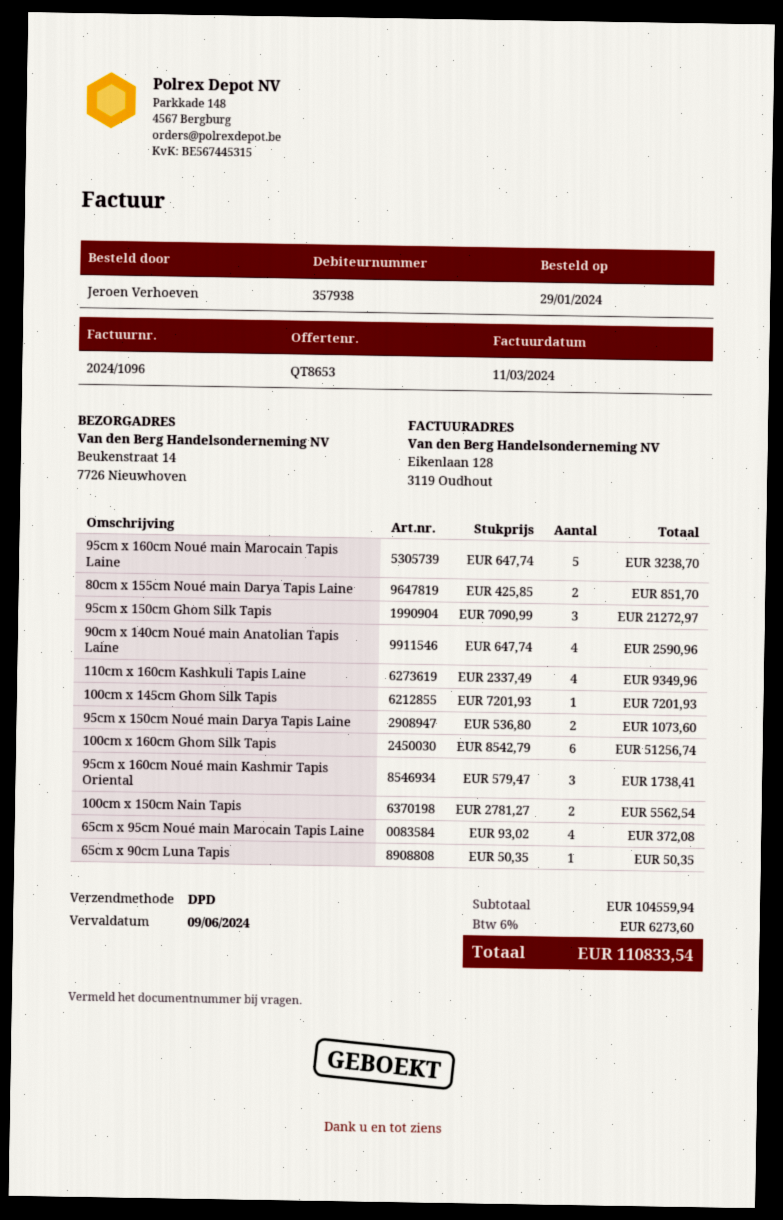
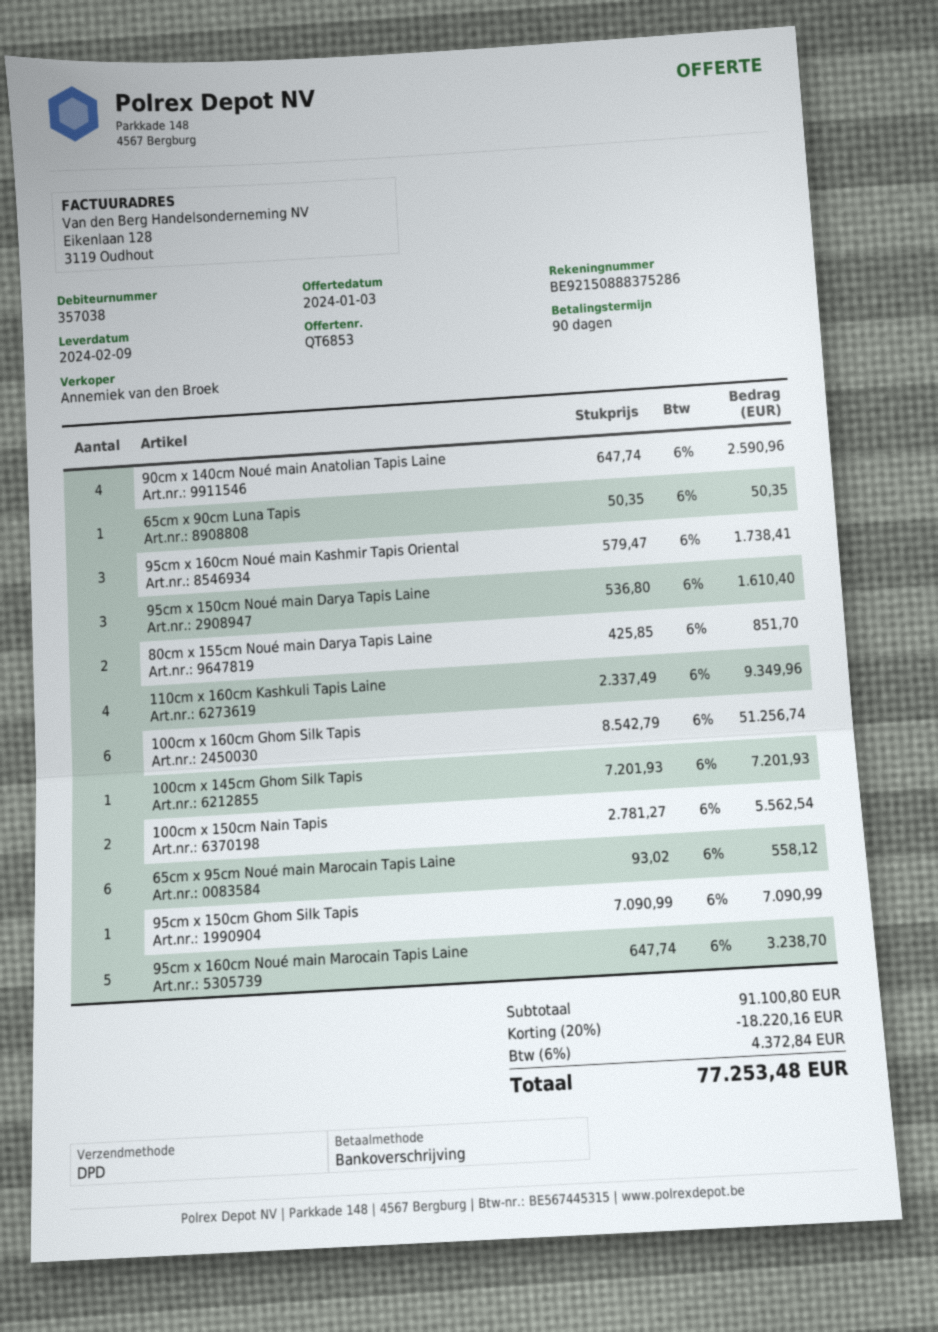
quote number: QT8653 -> QT6853
customer number: 357938 -> 357038
95cm x 150cm Ghom Silk Tapis: 3 x 7090.99 = 21272.97 -> 1 x 7090.99 = 7090.99
95cm x 150cm Noué main Darya Tapis Laine: 2 x 536.80 = 1073.60 -> 3 x 536.80 = 1610.40
65cm x 95cm Noué main Marocain Tapis Laine: 4 x 93.02 = 372.08 -> 6 x 93.02 = 558.12
subtotal: 104559.94 -> 91100.80
discount: none -> 20% = 18220.16
tax: 6% = 6273.60 -> 6% = 4372.84
total: 110833.54 -> 77253.48

